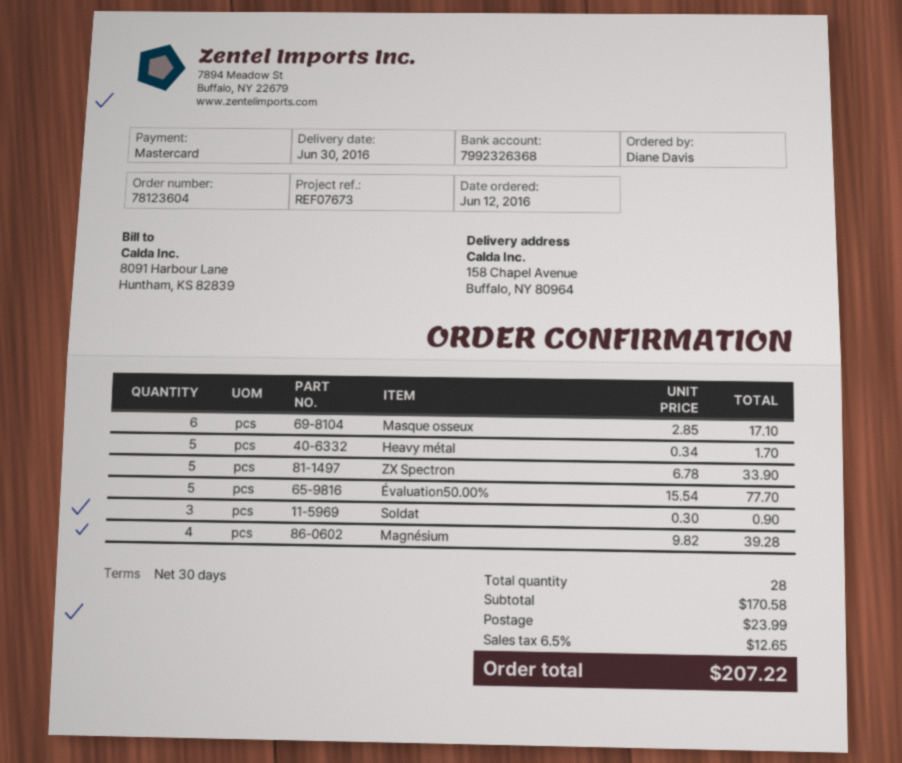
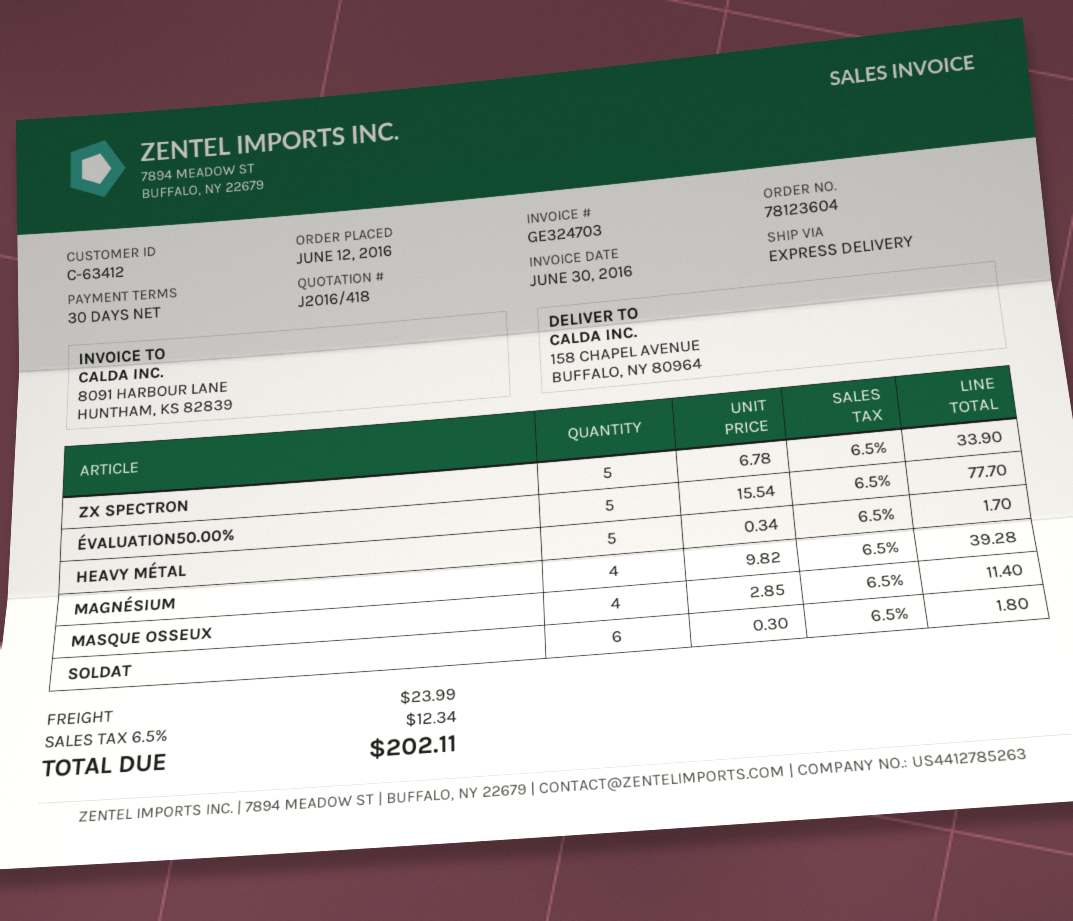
Masque osseux: 6 x 2.85 = 17.10 -> 4 x 2.85 = 11.40
Soldat: 3 x 0.30 = 0.90 -> 6 x 0.30 = 1.80
tax: 6.5% = 12.65 -> 6.5% = 12.34
total: 207.22 -> 202.11

